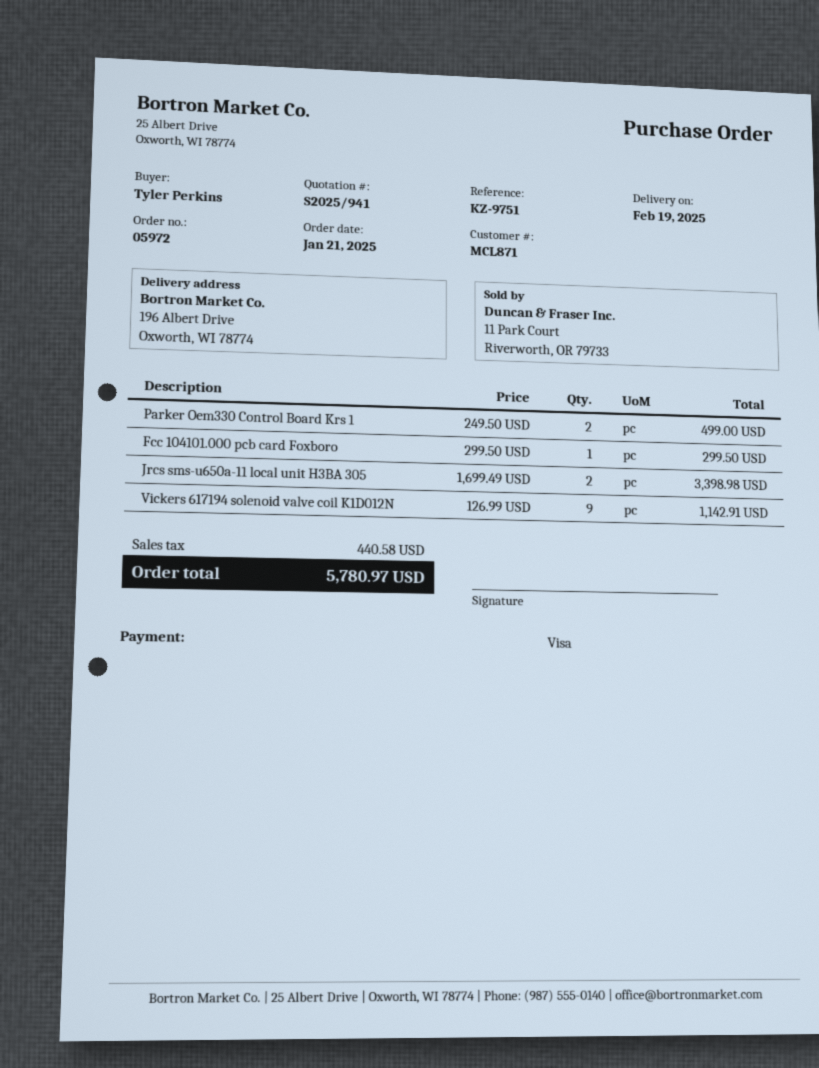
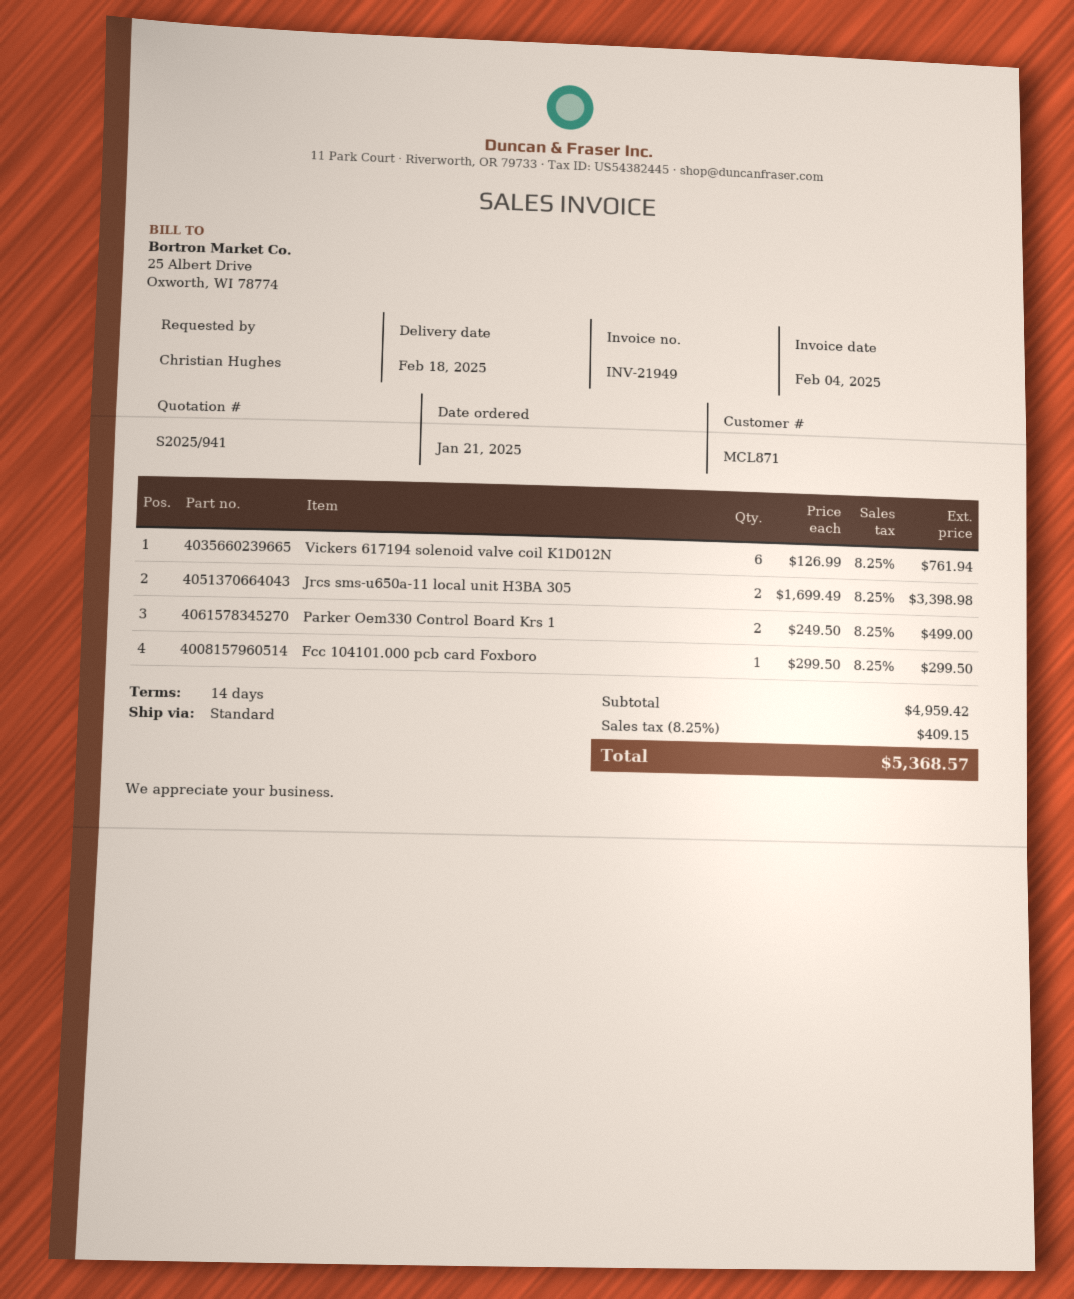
delivery date: 2025-02-19 -> 2025-02-18
ordered by: Tyler Perkins -> Christian Hughes
Vickers 617194 solenoid valve coil K1D012N: 9 x 126.99 = 1142.91 -> 6 x 126.99 = 761.94
tax: 440.58 -> 409.15
total: 5780.97 -> 5368.57

